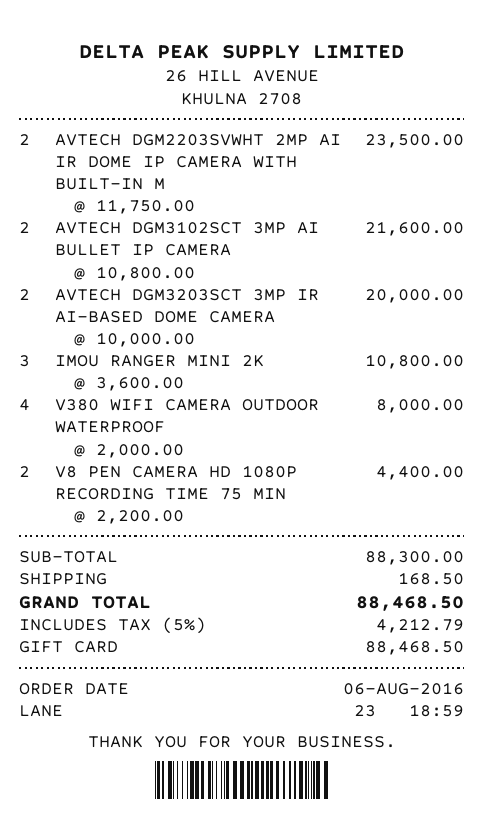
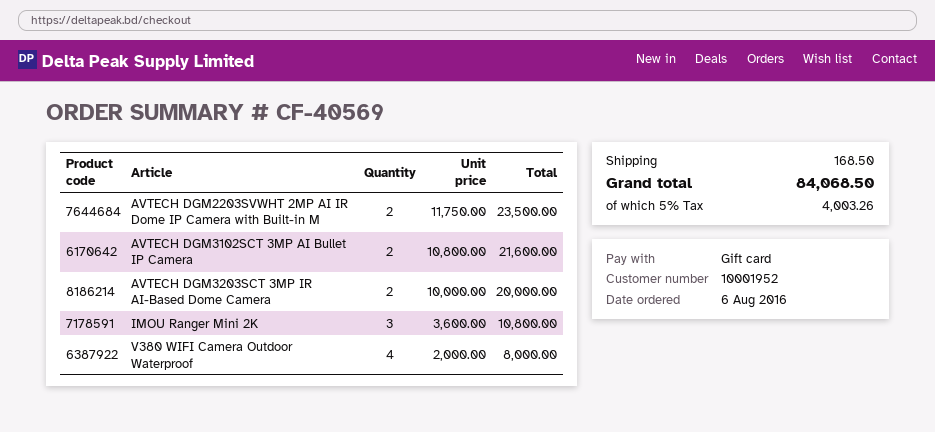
V8 PEN CAMERA HD 1080P RECORDING TIME 75 MIN: 2 x 2200.00 = 4400.00 -> none
tax: 5% = 4212.79 -> 5% = 4003.26
total: 88468.50 -> 84068.50

